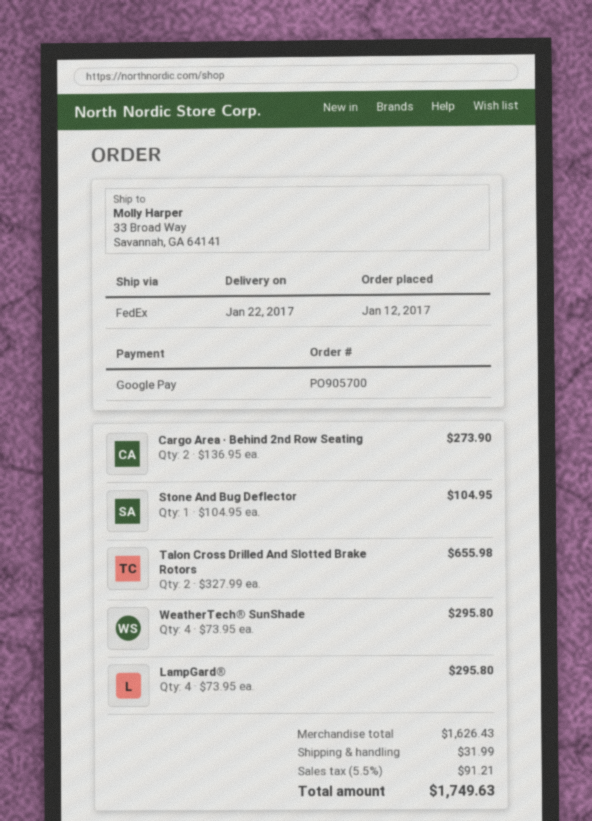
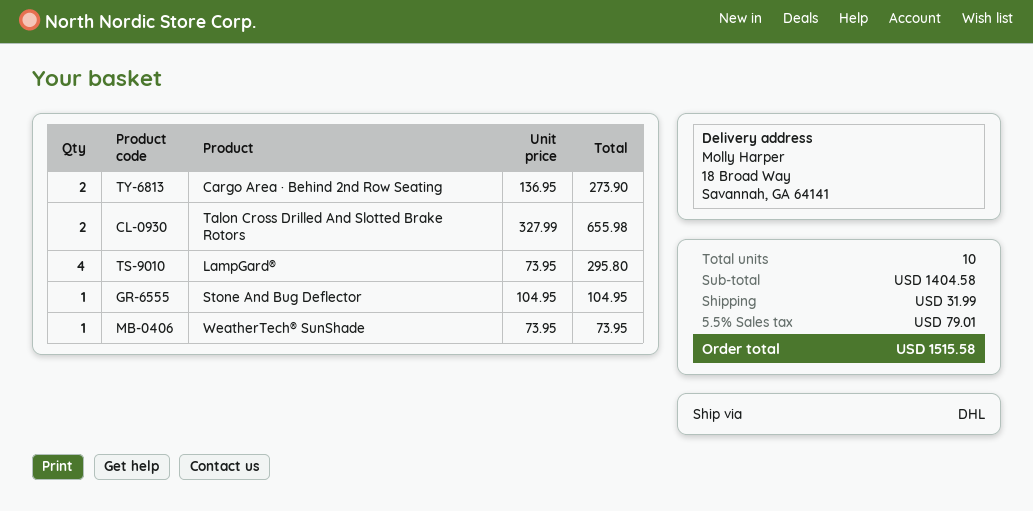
shipping method: FedEx -> DHL
ship to: 33 Broad Way, Savannah, GA 64141 -> 18 Broad Way, Savannah, GA 64141
WeatherTech® SunShade: 4 x 73.95 = 295.80 -> 1 x 73.95 = 73.95
subtotal: 1626.43 -> 1404.58
tax: 5.5% = 91.21 -> 5.5% = 79.01
total: 1749.63 -> 1515.58

